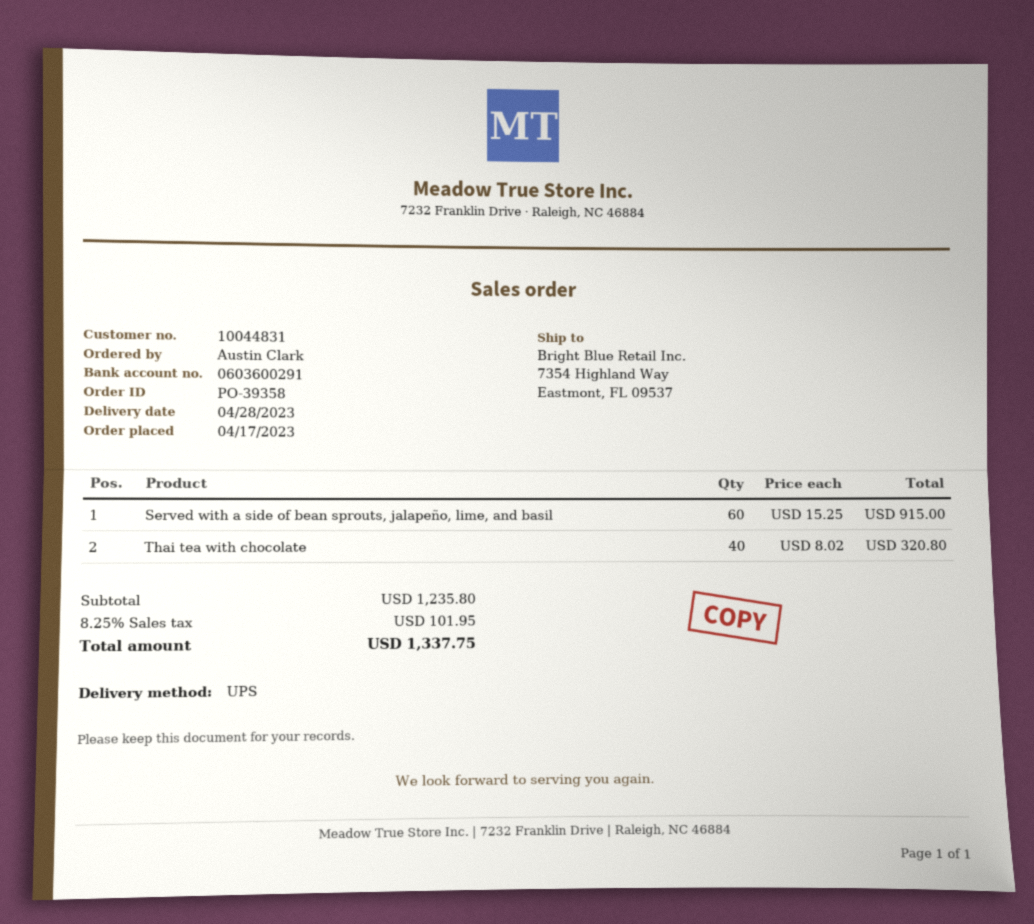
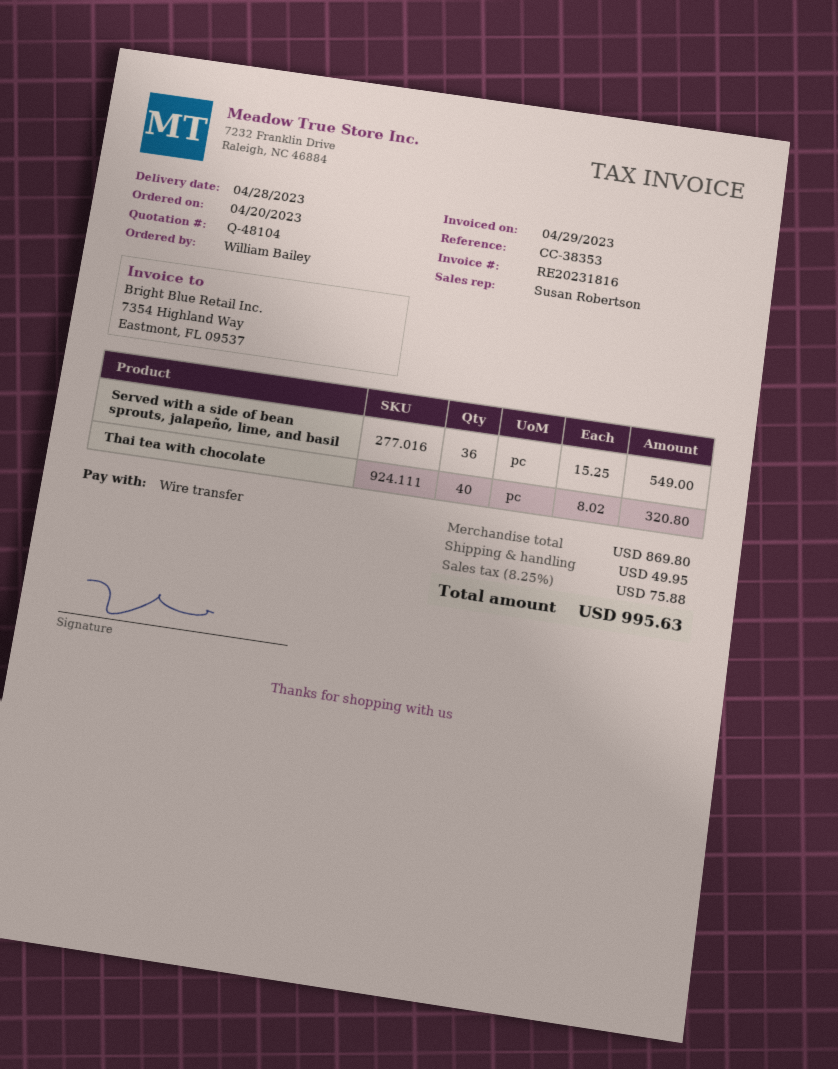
order date: 2023-04-17 -> 2023-04-20
ordered by: Austin Clark -> William Bailey
Served with a side of bean sprouts, jalapeño, lime, and basil: 60 x 15.25 = 915.00 -> 36 x 15.25 = 549.00
subtotal: 1235.80 -> 869.80
shipping: none -> 49.95
tax: 8.25% = 101.95 -> 8.25% = 75.88
total: 1337.75 -> 995.63

